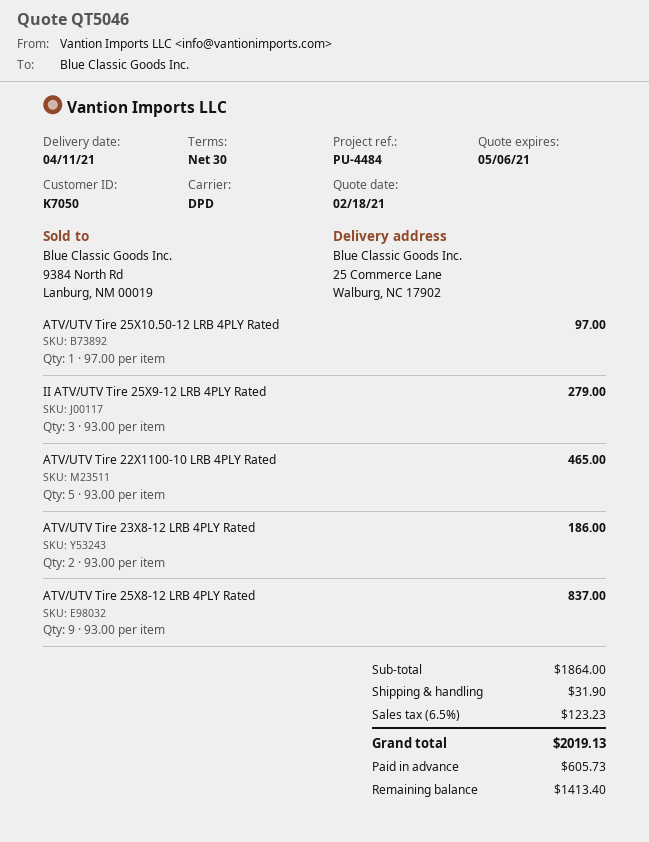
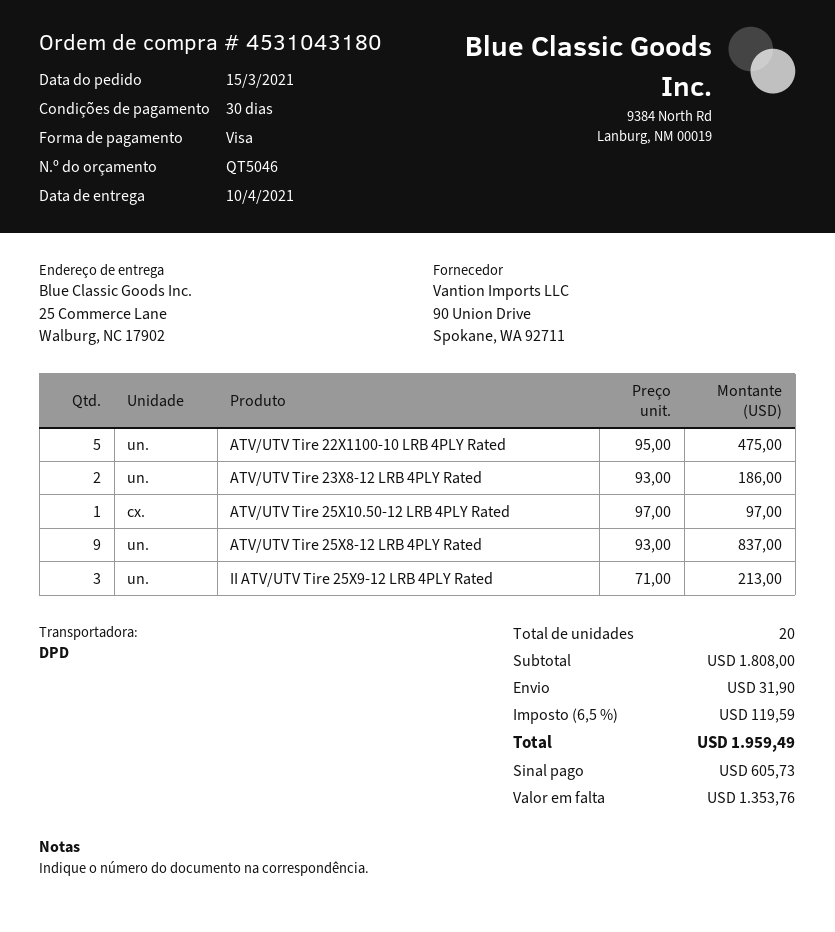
delivery date: 2021-04-11 -> 2021-04-10
II ATV/UTV Tire 25X9-12 LRB 4PLY Rated: 3 x 93.00 = 279.00 -> 3 x 71.00 = 213.00
ATV/UTV Tire 22X1100-10 LRB 4PLY Rated: 5 x 93.00 = 465.00 -> 5 x 95.00 = 475.00
subtotal: 1864.00 -> 1808.00
tax: 6.5% = 123.23 -> 6.5% = 119.59
total: 2019.13 -> 1959.49
balance: 1413.40 -> 1353.76

